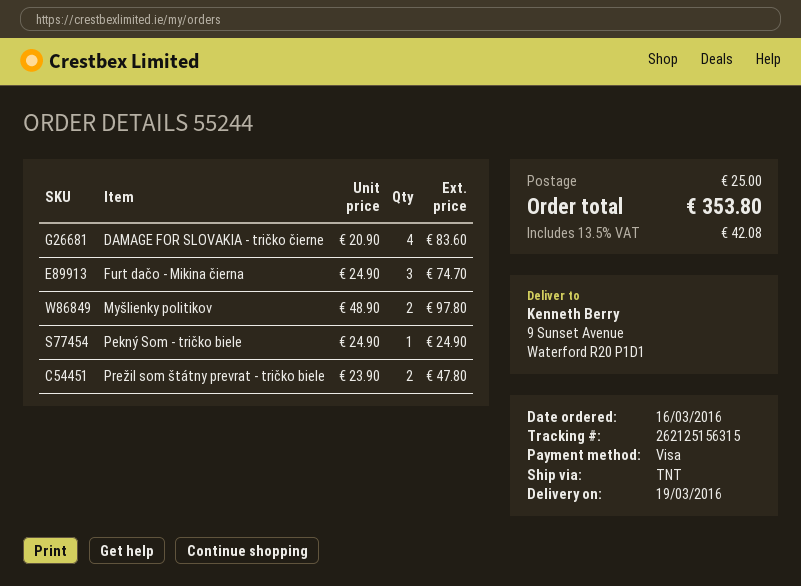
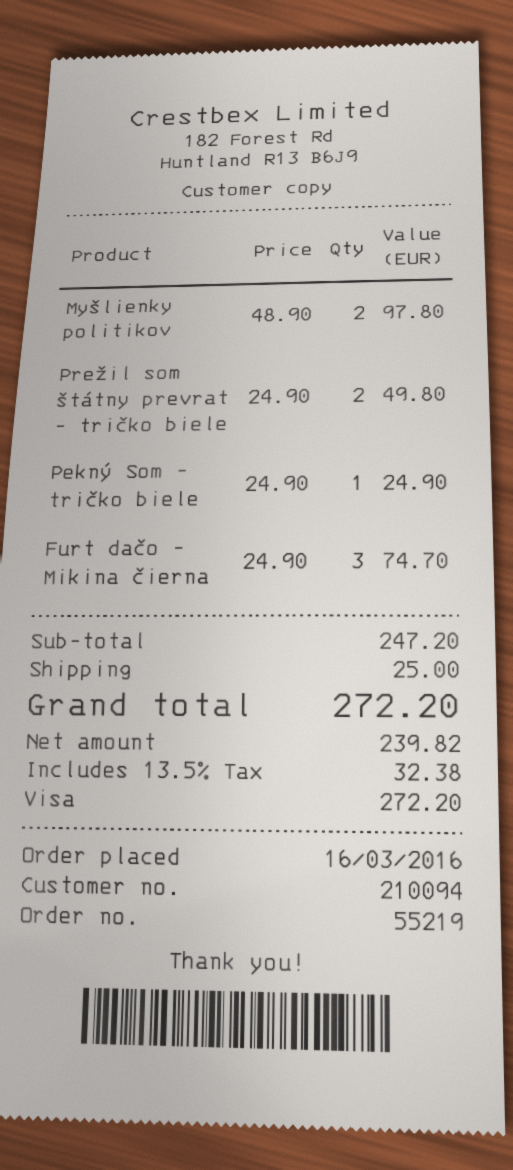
order number: 55244 -> 55219
DAMAGE FOR SLOVAKIA - tričko čierne: 4 x 20.90 = 83.60 -> none
Prežil som štátny prevrat - tričko biele: 2 x 23.90 = 47.80 -> 2 x 24.90 = 49.80
tax: 13.5% = 42.08 -> 13.5% = 32.38
total: 353.80 -> 272.20

